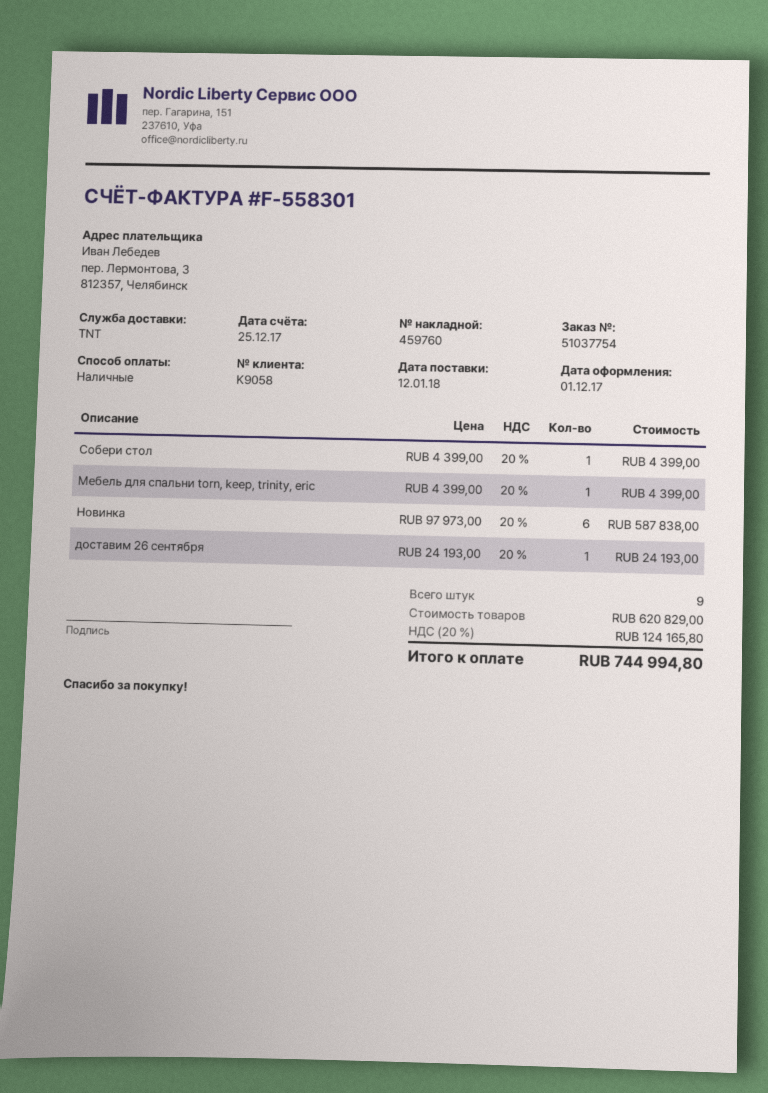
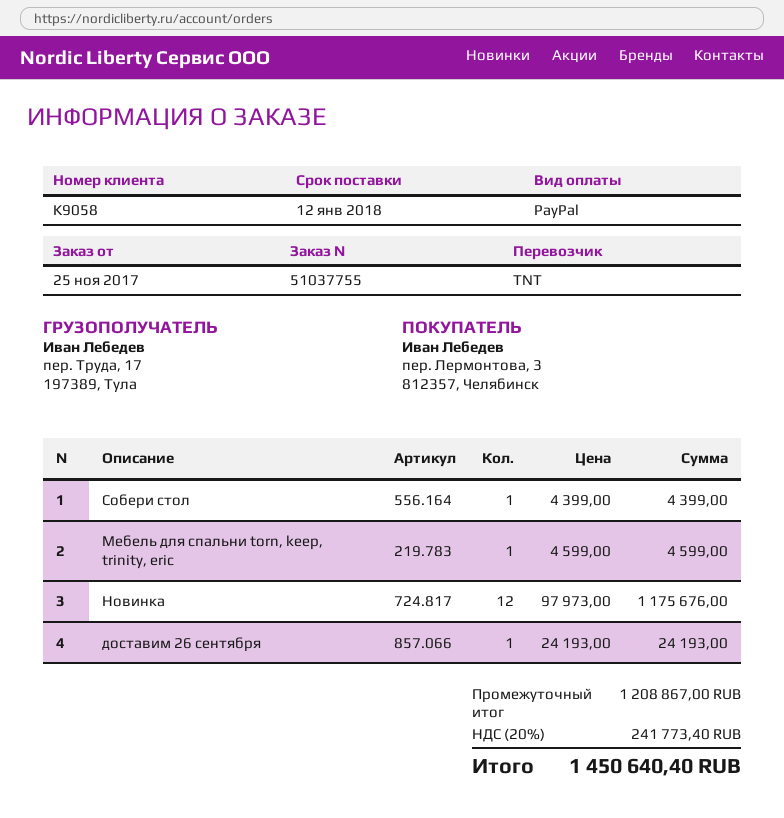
order number: 51037754 -> 51037755
order date: 2017-12-01 -> 2017-11-25
payment method: cash -> PayPal
Мебель для спальни torn, keep, trinity, eric: 1 x 4399.00 = 4399.00 -> 1 x 4599.00 = 4599.00
Новинка: 6 x 97973.00 = 587838.00 -> 12 x 97973.00 = 1175676.00
subtotal: 620829.00 -> 1208867.00
tax: 20% = 124165.80 -> 20% = 241773.40
total: 744994.80 -> 1450640.40

